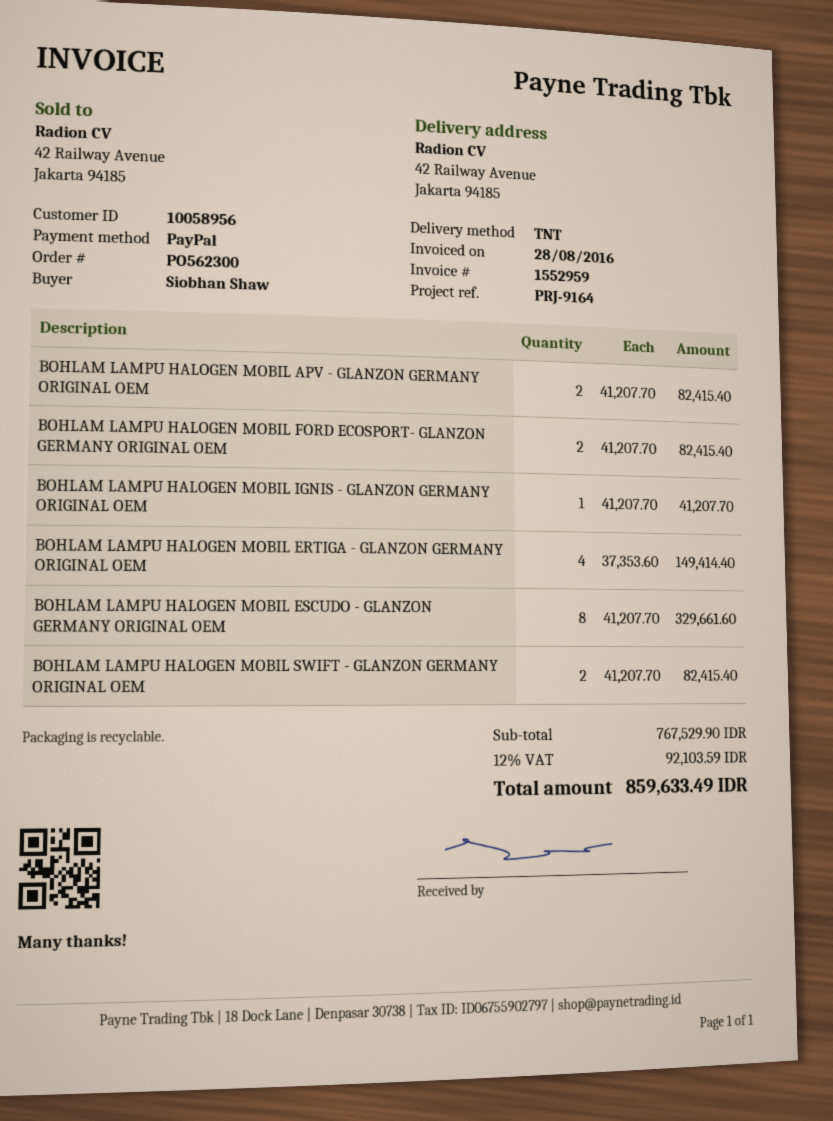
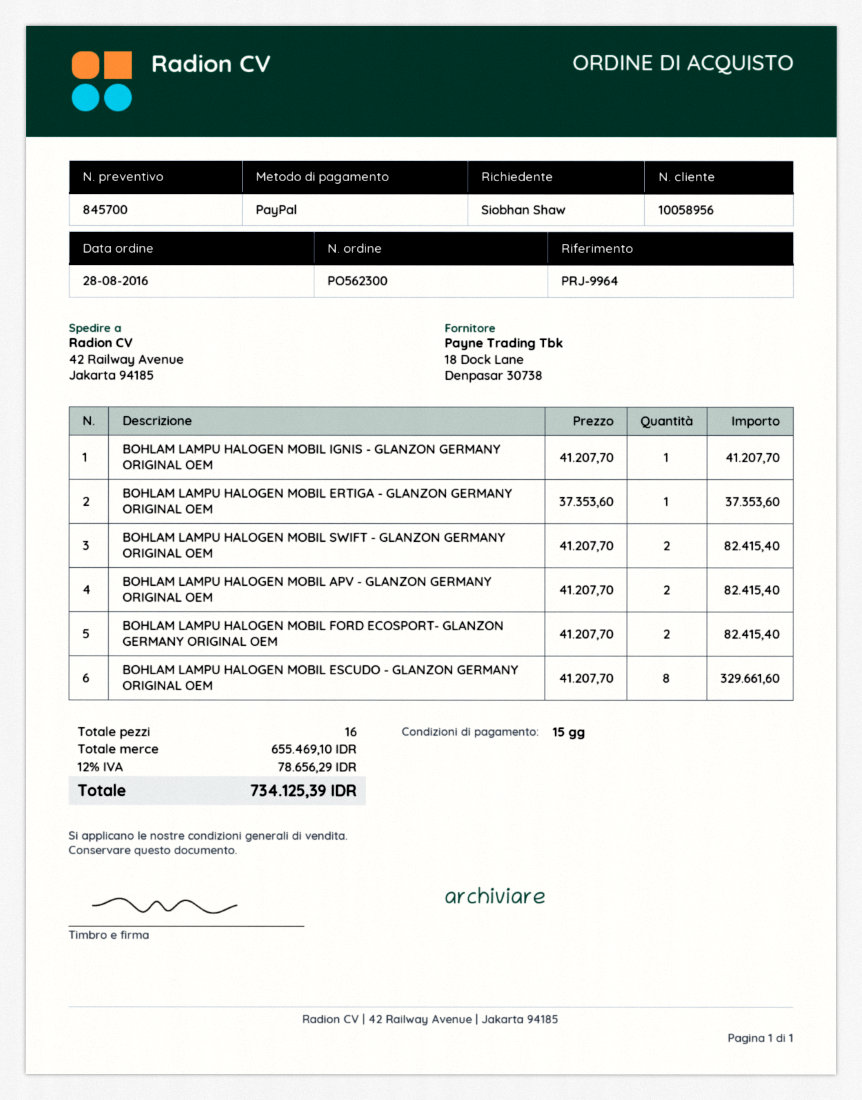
reference: PRJ-9164 -> PRJ-9964
BOHLAM LAMPU HALOGEN MOBIL ERTIGA - GLANZON GERMANY ORIGINAL OEM: 4 x 37353.60 = 149414.40 -> 1 x 37353.60 = 37353.60
subtotal: 767529.90 -> 655469.10
tax: 12% = 92103.59 -> 12% = 78656.29
total: 859633.49 -> 734125.39

